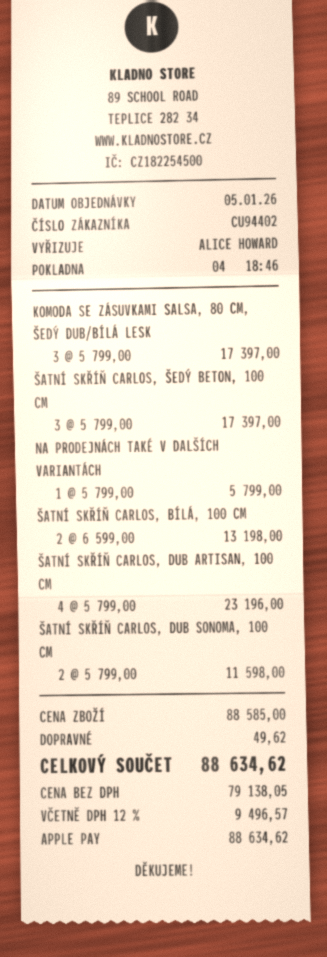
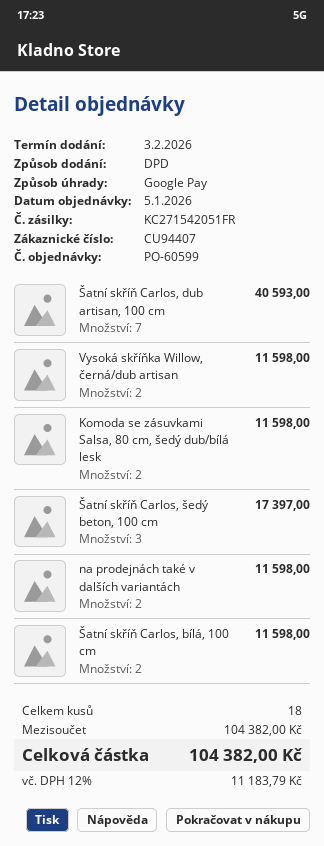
customer number: CU94402 -> CU94407
payment method: Apple Pay -> Google Pay
KOMODA SE ZÁSUVKAMI SALSA, 80 CM, ŠEDÝ DUB/BÍLÁ LESK: 3 for 17397.00 -> 2 for 11598.00
NA PRODEJNÁCH TAKÉ V DALŠÍCH VARIANTÁCH: 1 for 5799.00 -> 2 for 11598.00
ŠATNÍ SKŘÍŇ CARLOS, BÍLÁ, 100 CM: 2 for 13198.00 -> 2 for 11598.00
ŠATNÍ SKŘÍŇ CARLOS, DUB ARTISAN, 100 CM: 4 for 23196.00 -> 7 for 40593.00
ŠATNÍ SKŘÍŇ CARLOS, DUB SONOMA, 100 CM: 2 for 11598.00 -> none
Vysoká skříňka Willow, černá/dub artisan: none -> 2 for 11598.00
subtotal: 88585.00 -> 104382.00
shipping: 49.62 -> none
tax: 12% = 9496.57 -> 12% = 11183.79
total: 88634.62 -> 104382.00

